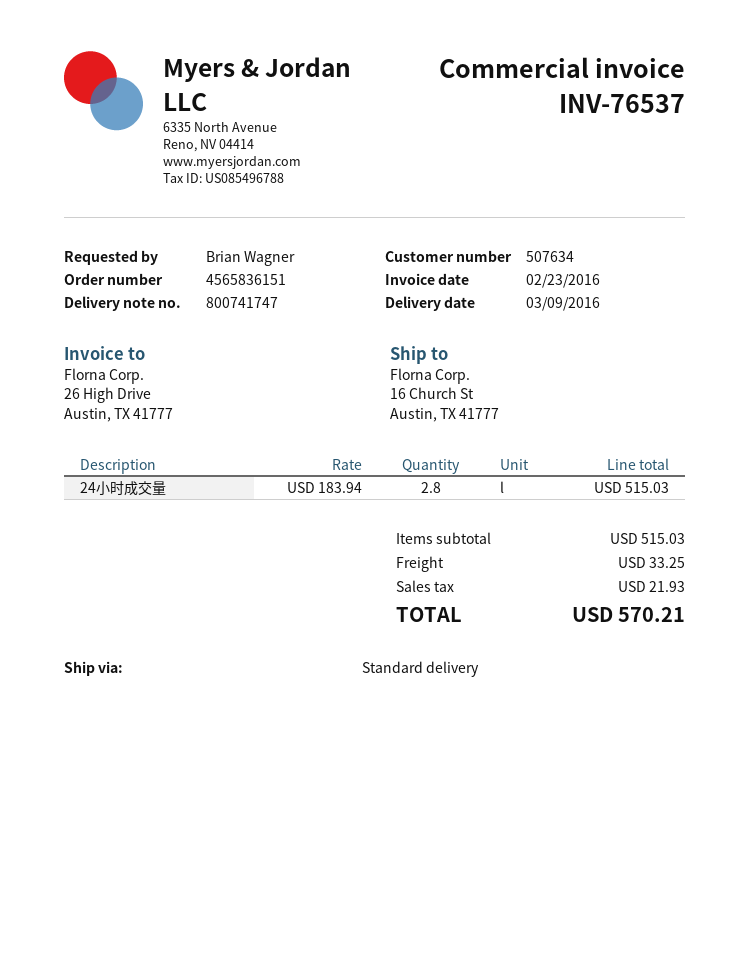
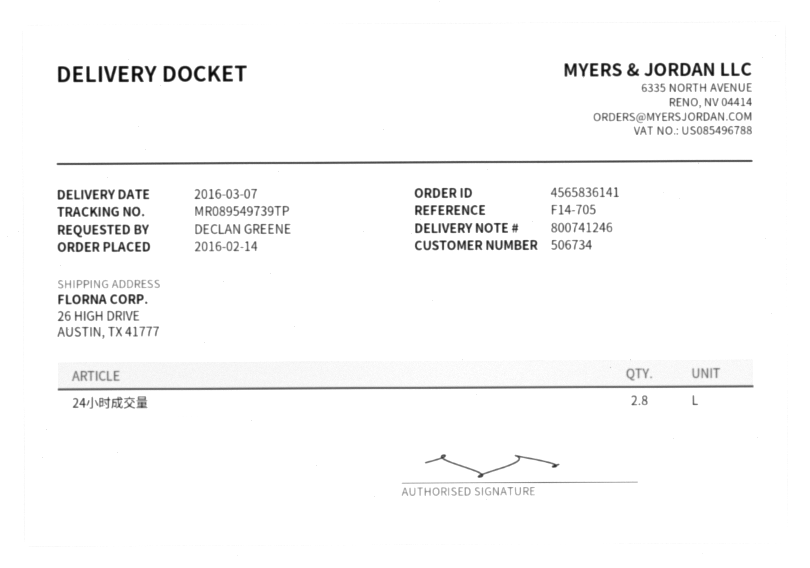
order number: 4565836151 -> 4565836141
delivery note number: 800741747 -> 800741246
delivery date: 2016-03-09 -> 2016-03-07
customer number: 507634 -> 506734
ordered by: Brian Wagner -> DECLAN GREENE
ship to: 16 Church St, Austin, TX 41777 -> 26 HIGH DRIVE, AUSTIN, TX 41777

